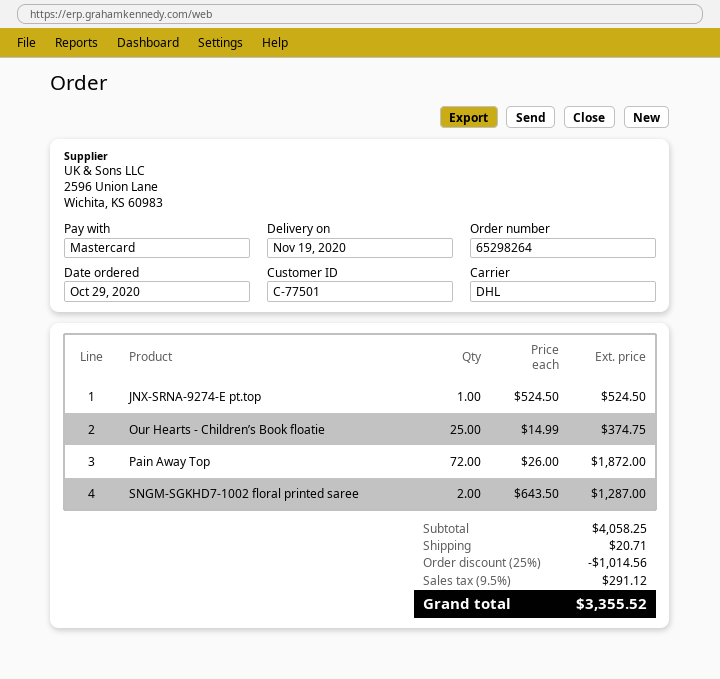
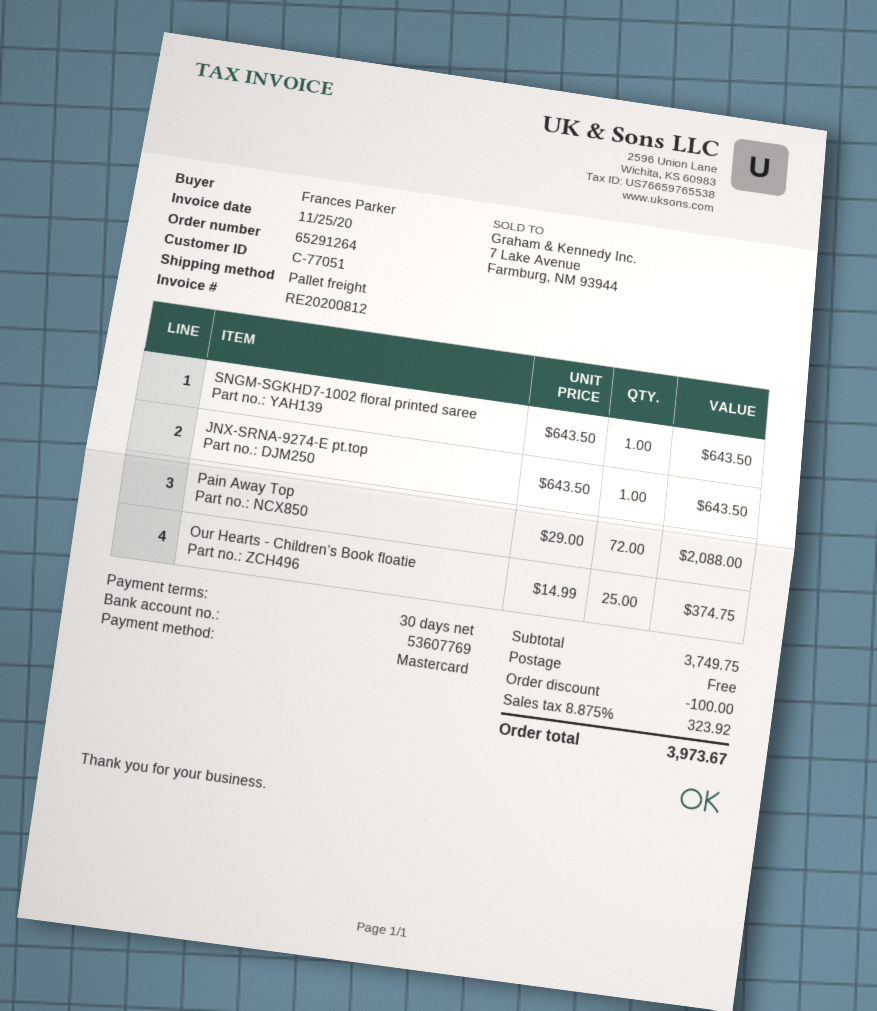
order number: 65298264 -> 65291264
customer number: C-77501 -> C-77051
shipping method: DHL -> pallet freight
JNX-SRNA-9274-E pt.top: 1 x 524.50 = 524.50 -> 1 x 643.50 = 643.50
Pain Away Top: 72 x 26.00 = 1872.00 -> 72 x 29.00 = 2088.00
SNGM-SGKHD7-1002 floral printed saree: 2 x 643.50 = 1287.00 -> 1 x 643.50 = 643.50
subtotal: 4058.25 -> 3749.75
discount: 1014.56 -> 100.00
shipping: 20.71 -> 0.00
tax: 9.5% = 291.12 -> 8.875% = 323.92
total: 3355.52 -> 3973.67

